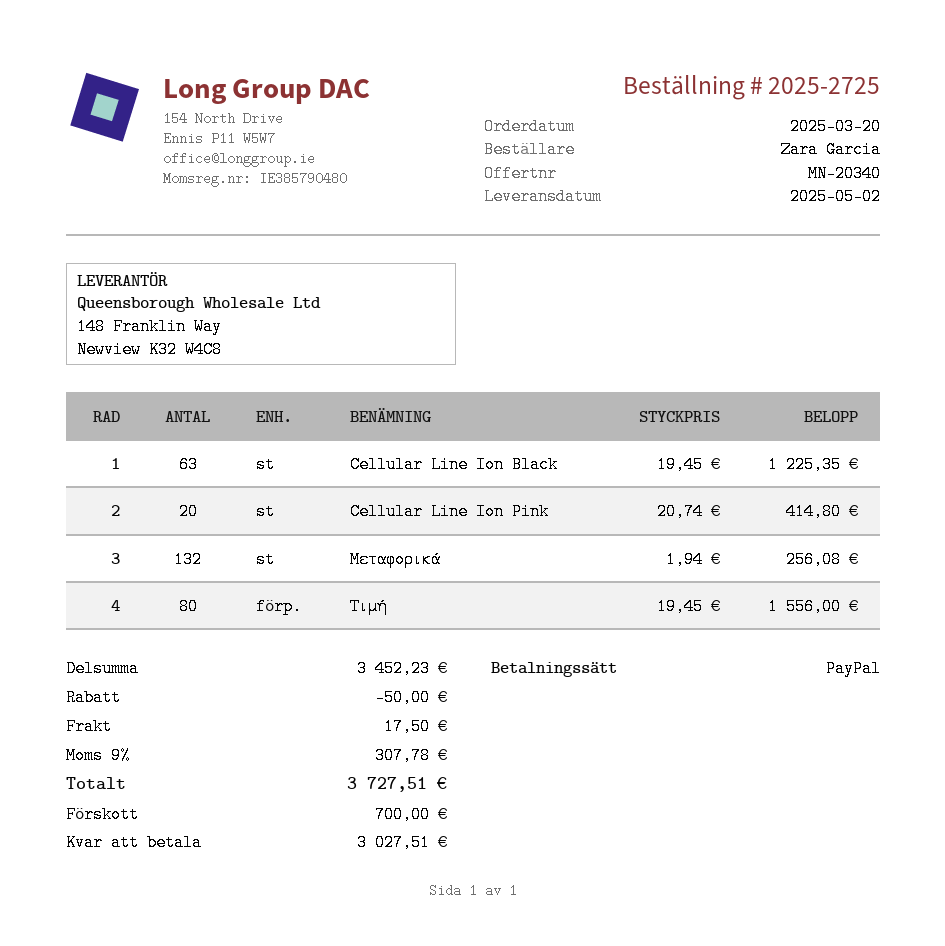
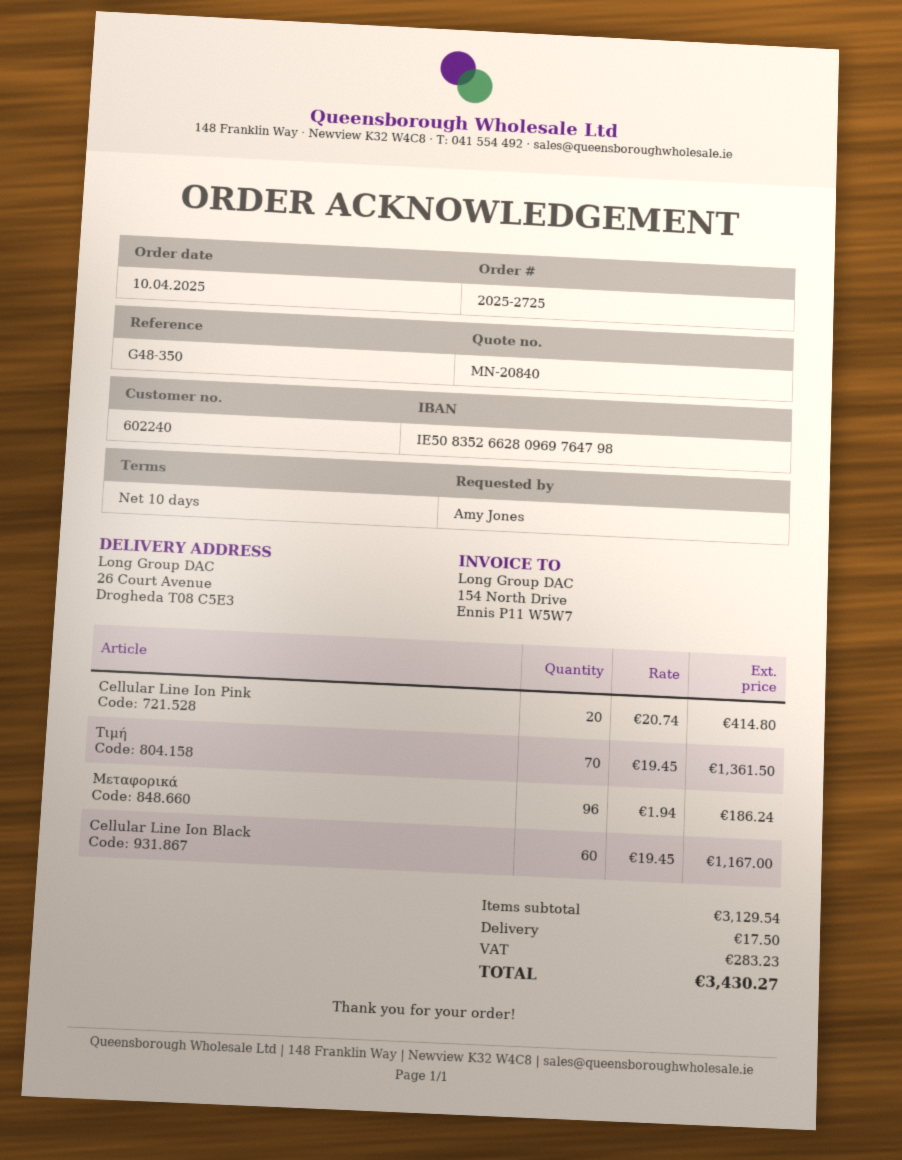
quote number: MN-20340 -> MN-20840
order date: 2025-03-20 -> 2025-04-10
ordered by: Zara Garcia -> Amy Jones
Cellular Line Ion Black: 63 x 19.45 = 1225.35 -> 60 x 19.45 = 1167.00
Μεταφορικά: 132 x 1.94 = 256.08 -> 96 x 1.94 = 186.24
Τιμή: 80 x 19.45 = 1556.00 -> 70 x 19.45 = 1361.50
subtotal: 3452.23 -> 3129.54
discount: 50.00 -> none
tax: 307.78 -> 283.23
total: 3727.51 -> 3430.27

